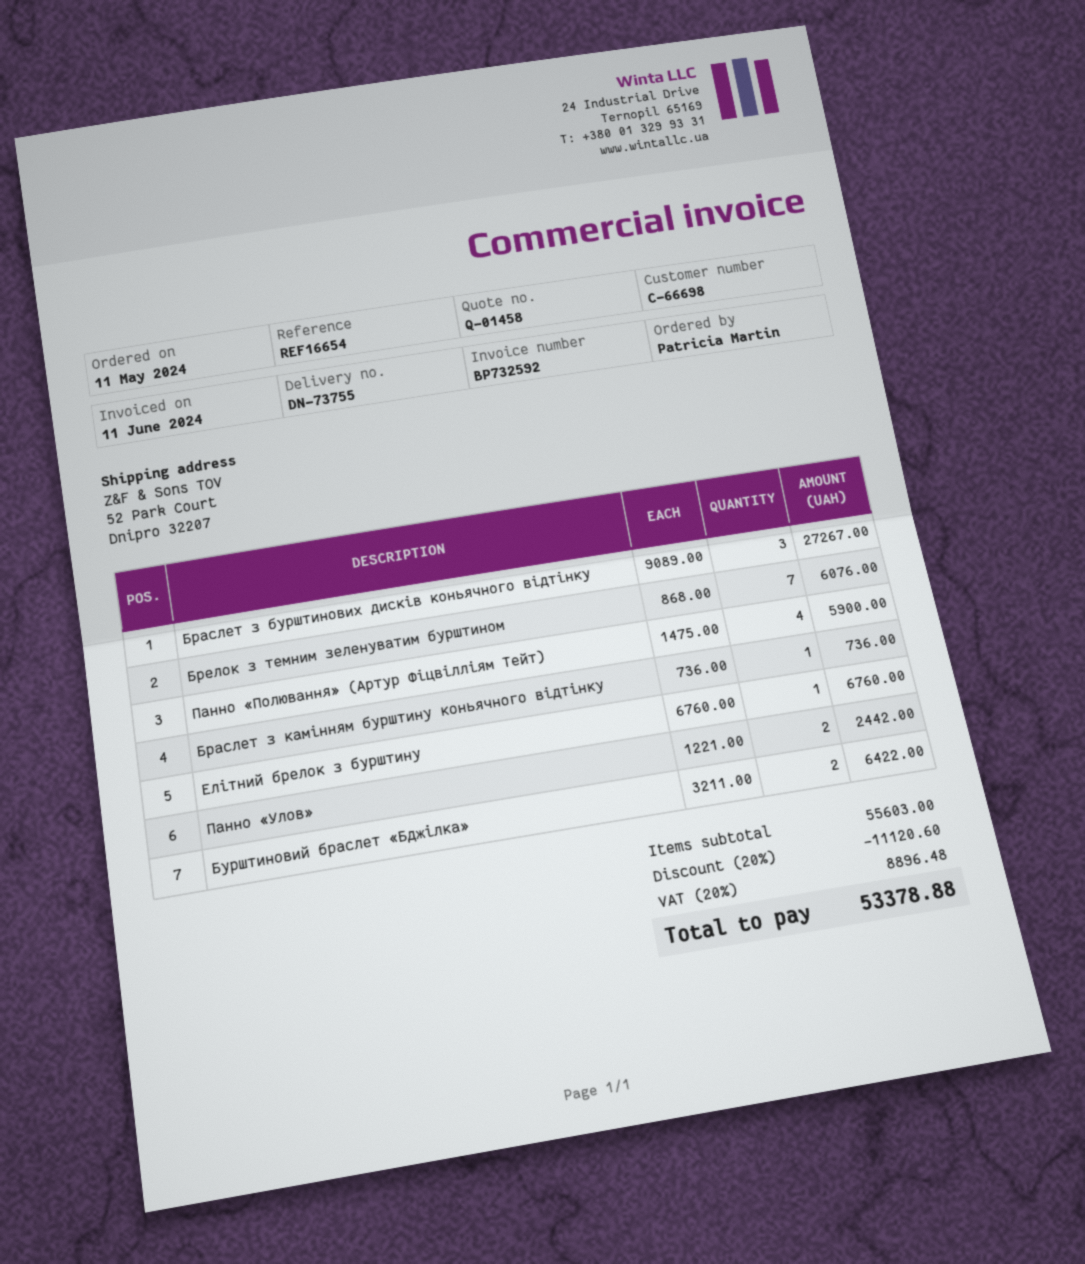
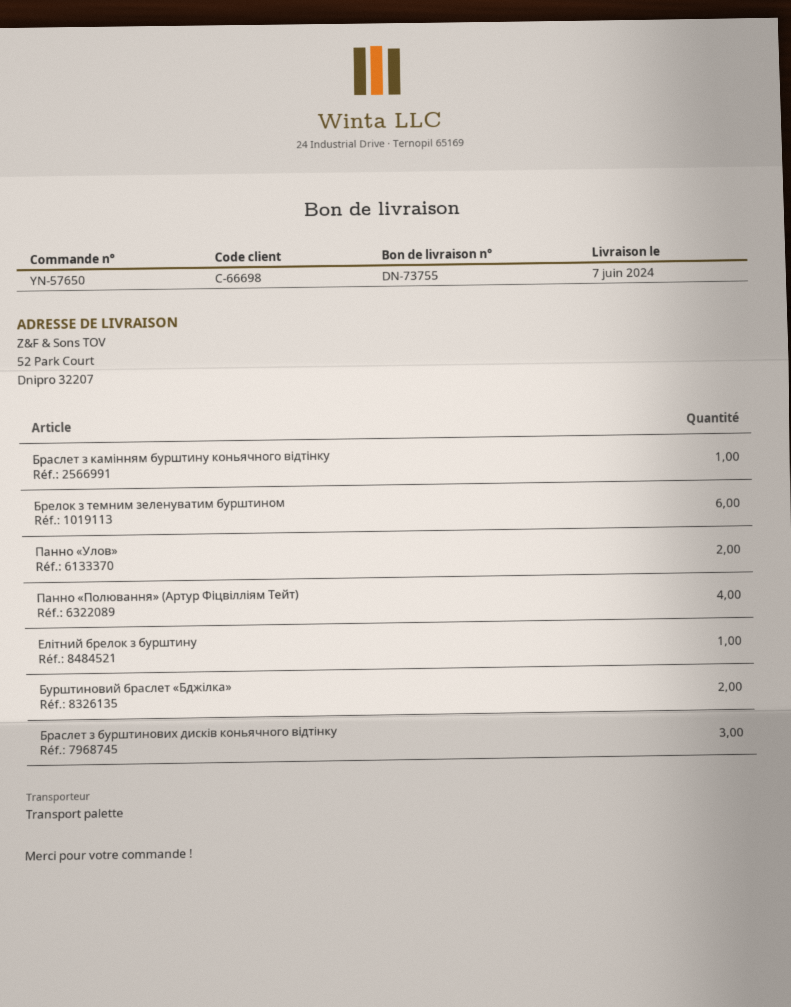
Брелок з темним зеленуватим бурштином: 7 -> 6

